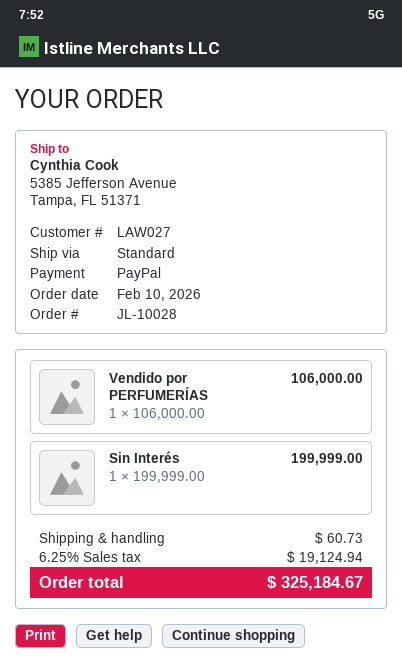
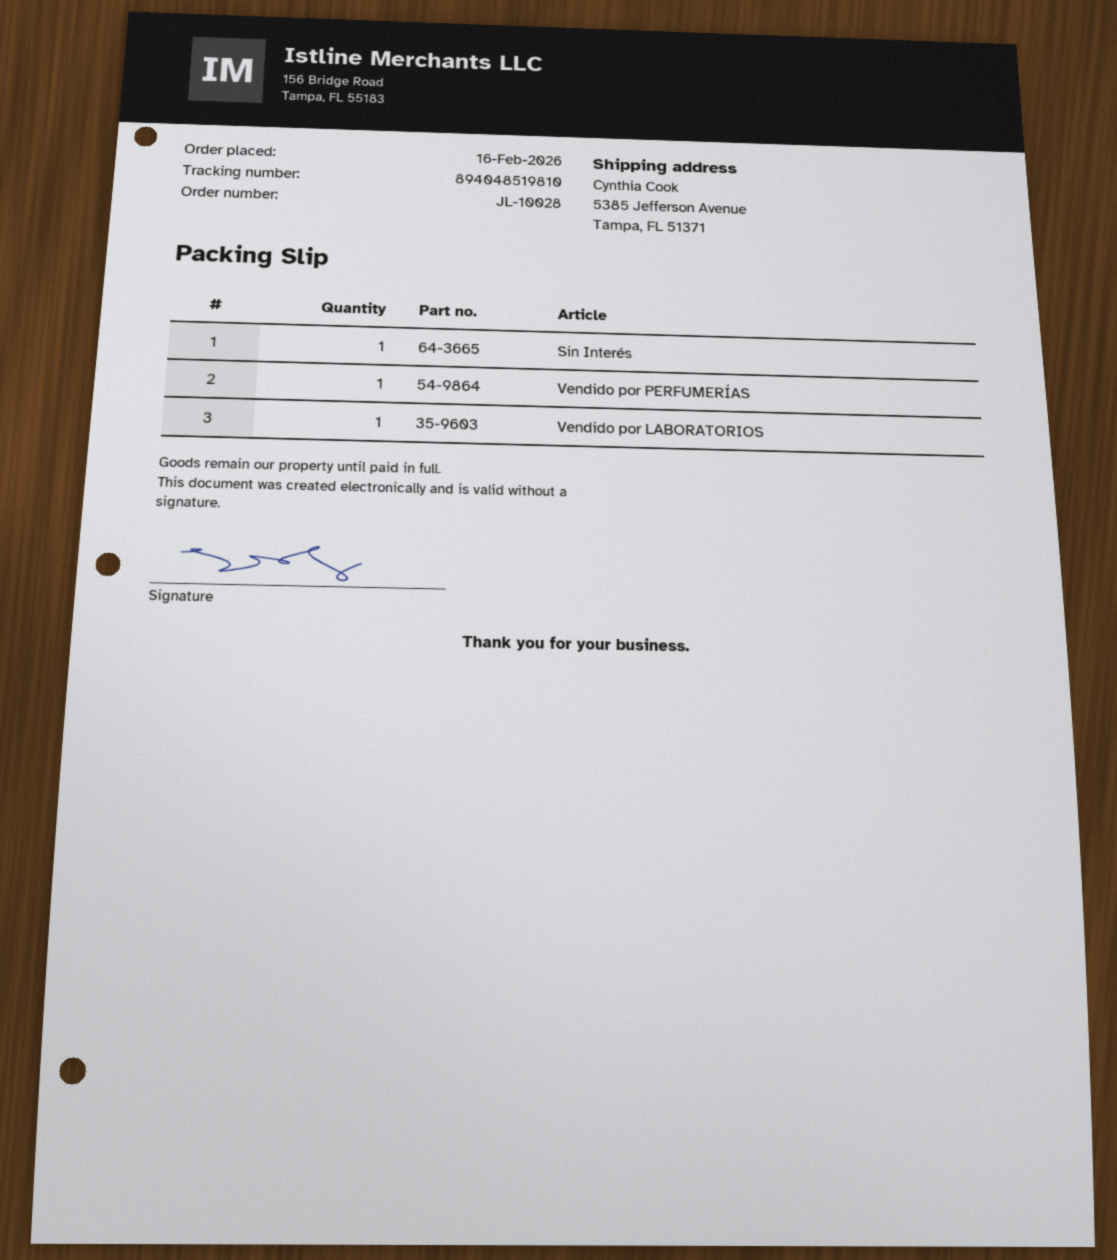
order date: 2026-02-10 -> 2026-02-16
Vendido por LABORATORIOS: none -> 1

